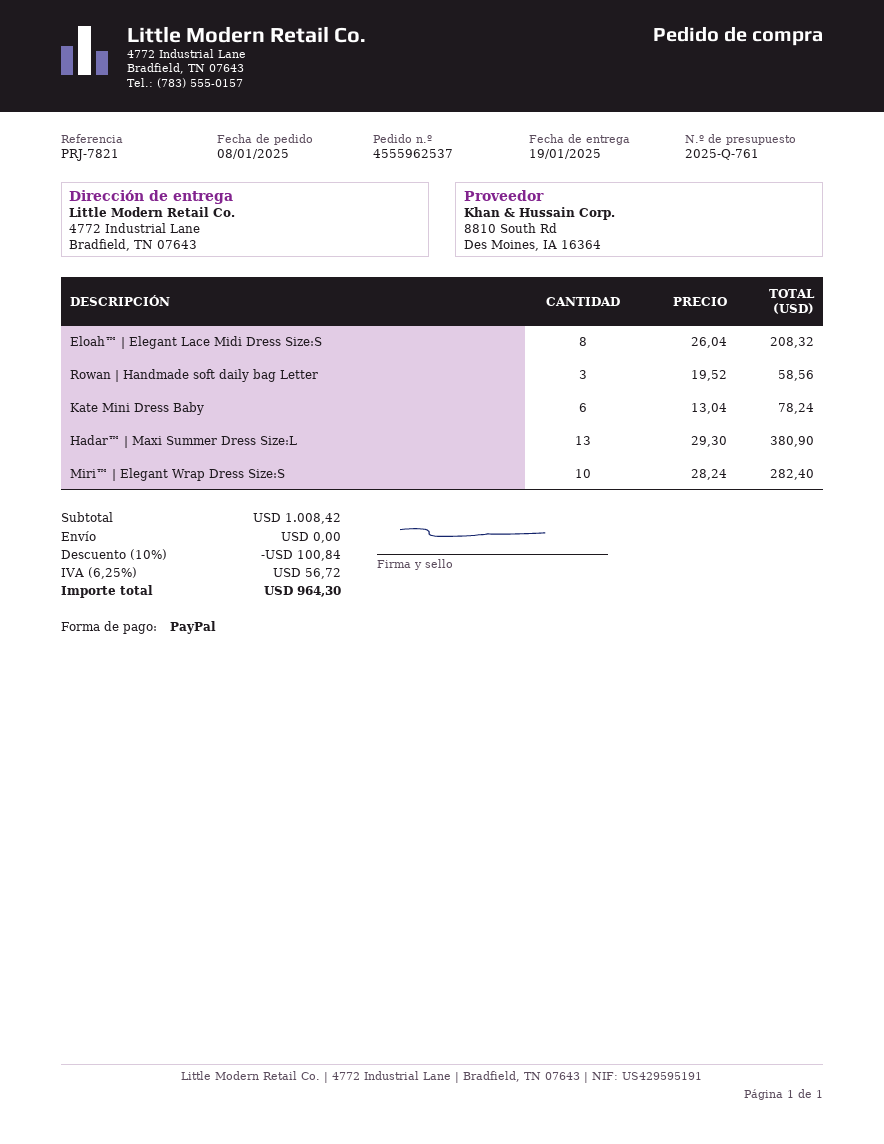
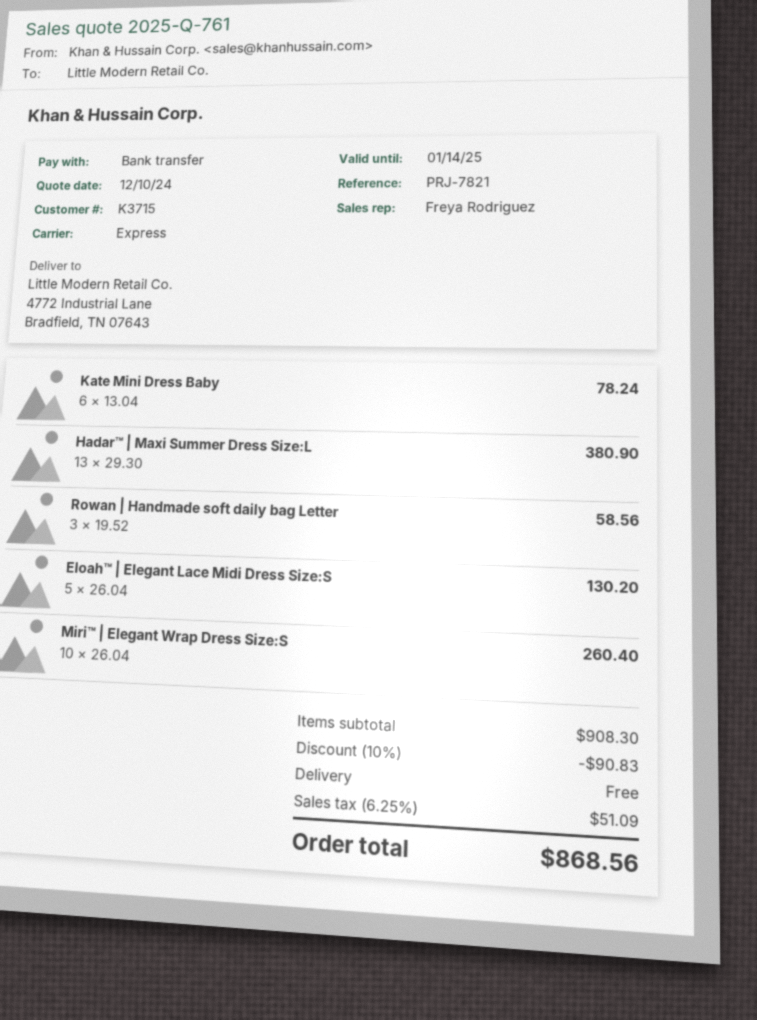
payment method: PayPal -> bank transfer
Eloah™ | Elegant Lace Midi Dress Size:S: 8 x 26.04 = 208.32 -> 5 x 26.04 = 130.20
Miri™ | Elegant Wrap Dress Size:S: 10 x 28.24 = 282.40 -> 10 x 26.04 = 260.40
subtotal: 1008.42 -> 908.30
discount: 10% = 100.84 -> 10% = 90.83
tax: 6.25% = 56.72 -> 6.25% = 51.09
total: 964.30 -> 868.56

